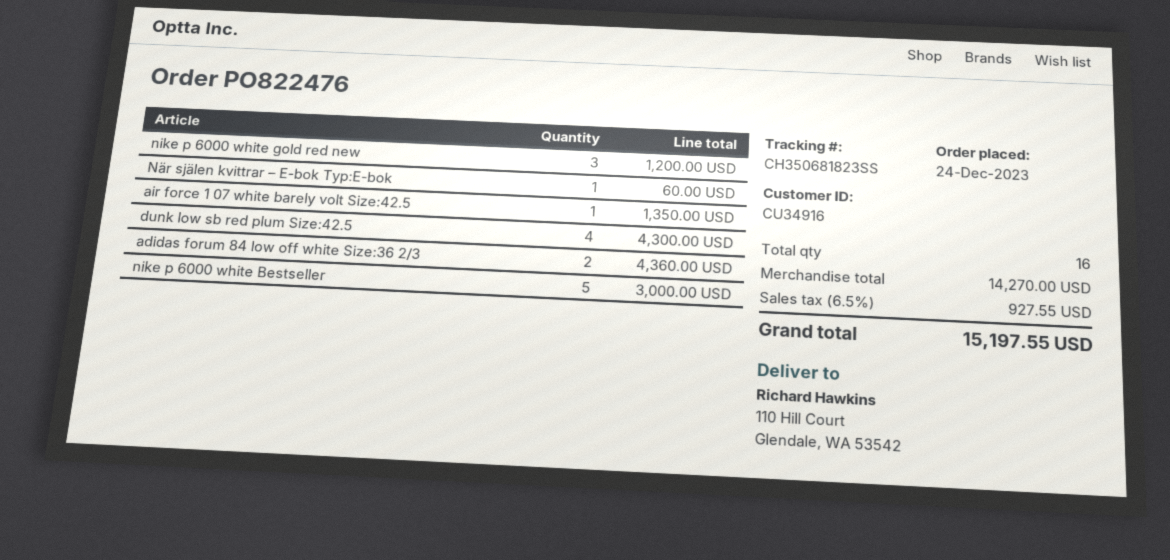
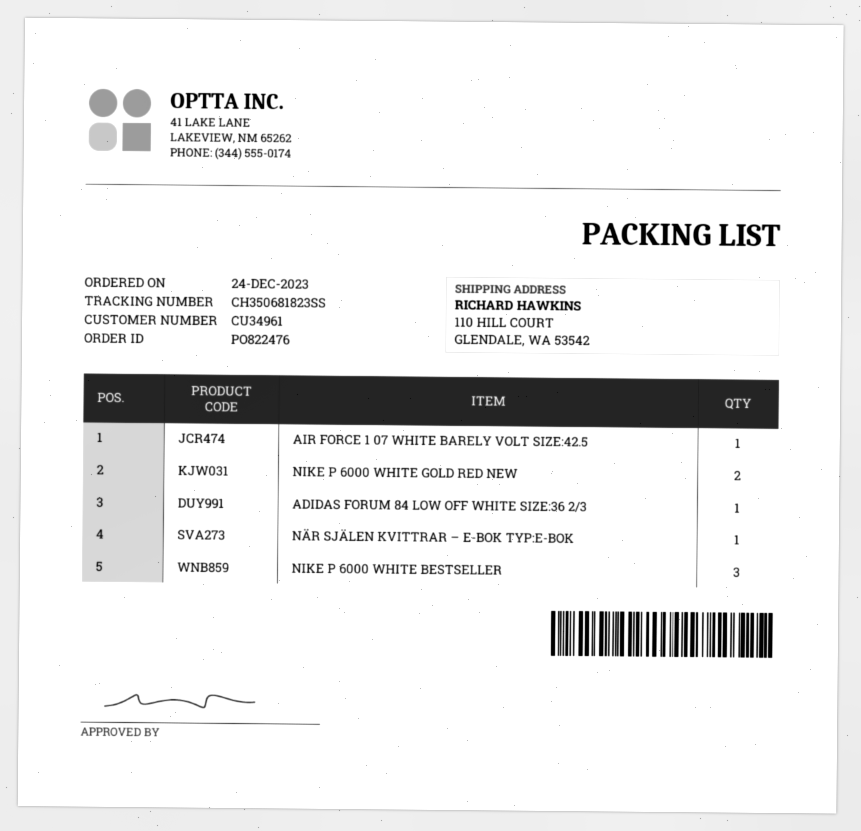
customer number: CU34916 -> CU34961
nike p 6000 white gold red new: 3 -> 2
dunk low sb red plum Size:42.5: 4 -> none
adidas forum 84 low off white Size:36 2/3: 2 -> 1
nike p 6000 white Bestseller: 5 -> 3

